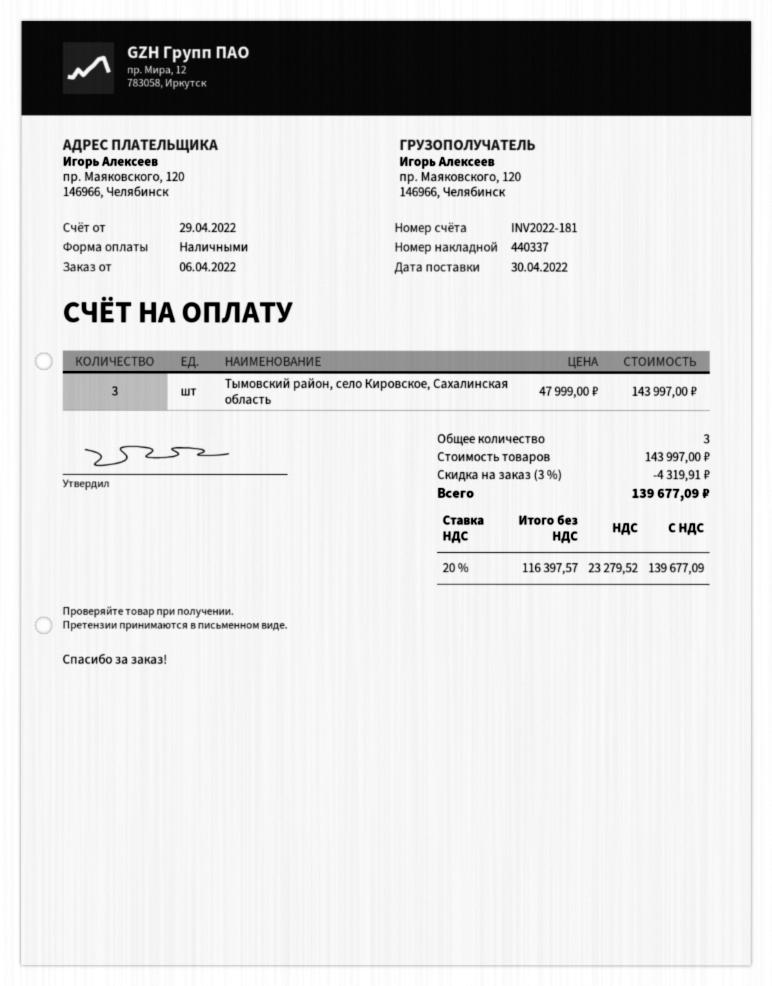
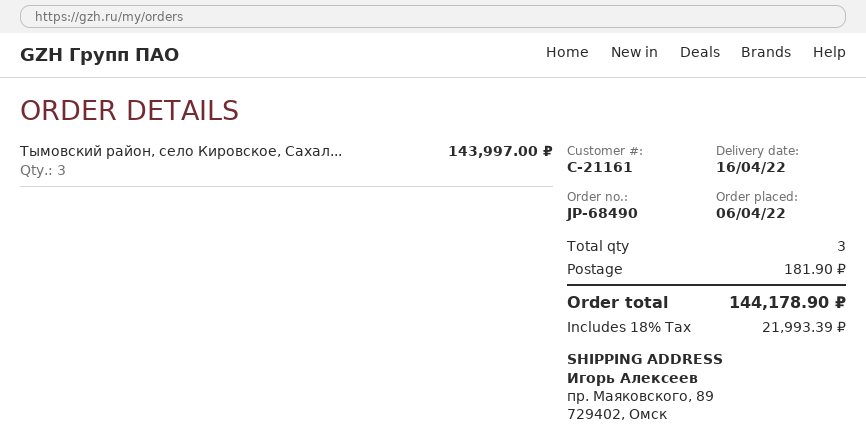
delivery date: 2022-04-30 -> 2022-04-16
ship to: пр. Маяковского, 120, 146966, Челябинск -> пр. Маяковского, 89, 729402, Омск
discount: 3% = 4319.91 -> none
shipping: none -> 181.90
tax: 20% = 23279.52 -> 18% = 21993.39
total: 139677.09 -> 144178.90

